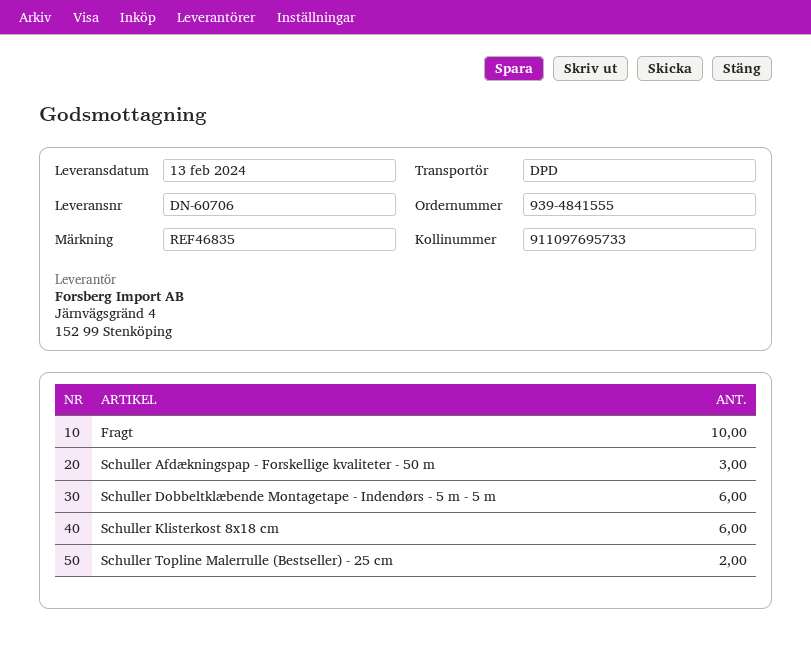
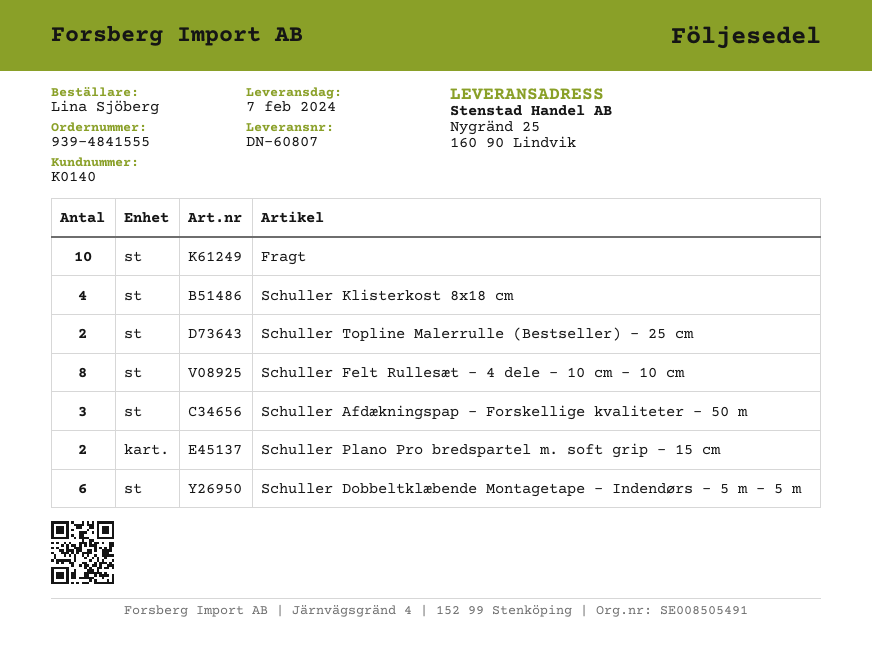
delivery note number: DN-60706 -> DN-60807
delivery date: 2024-02-13 -> 2024-02-07
Schuller Klisterkost 8x18 cm: 6 -> 4
Schuller Felt Rullesæt - 4 dele - 10 cm - 10 cm: none -> 8
Schuller Plano Pro bredspartel m. soft grip - 15 cm: none -> 2

